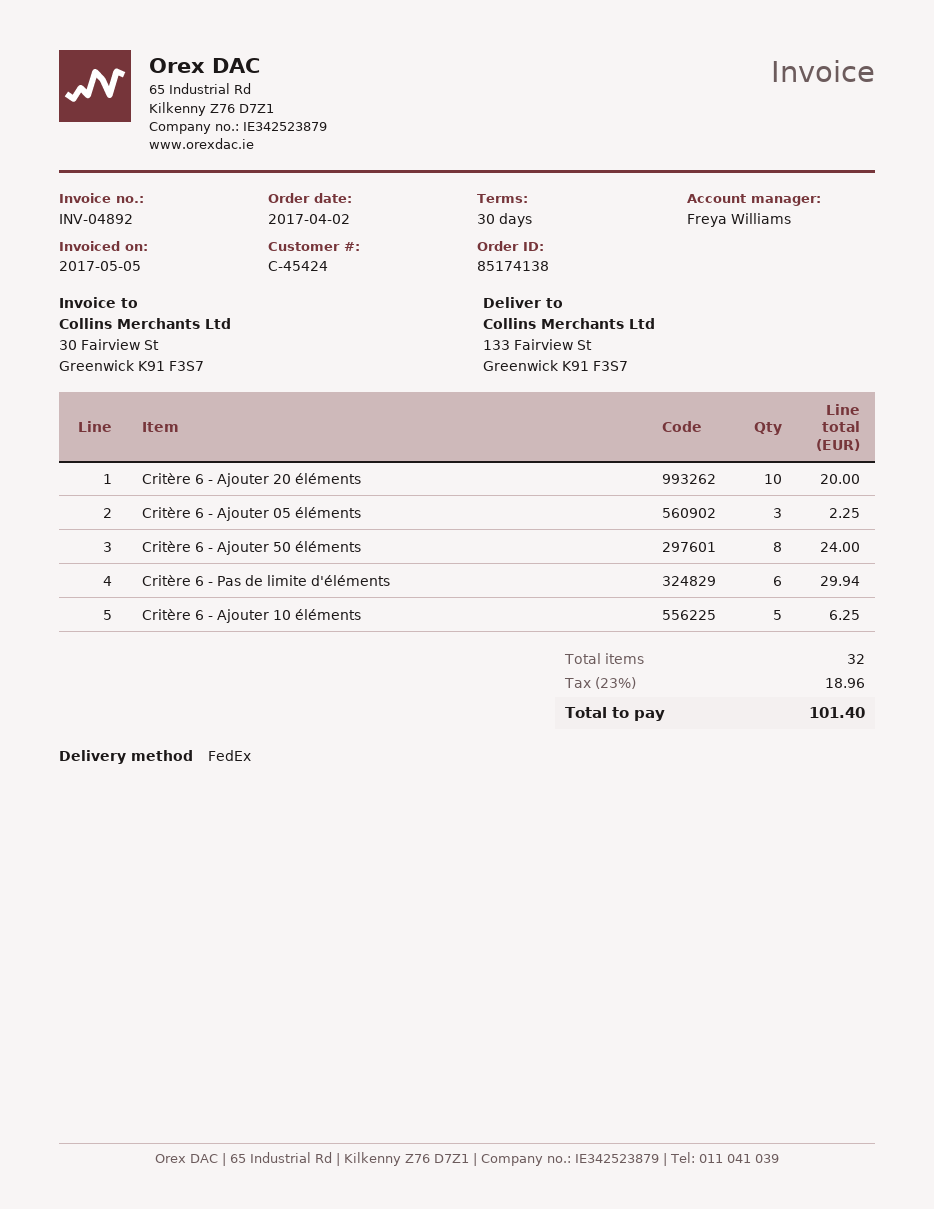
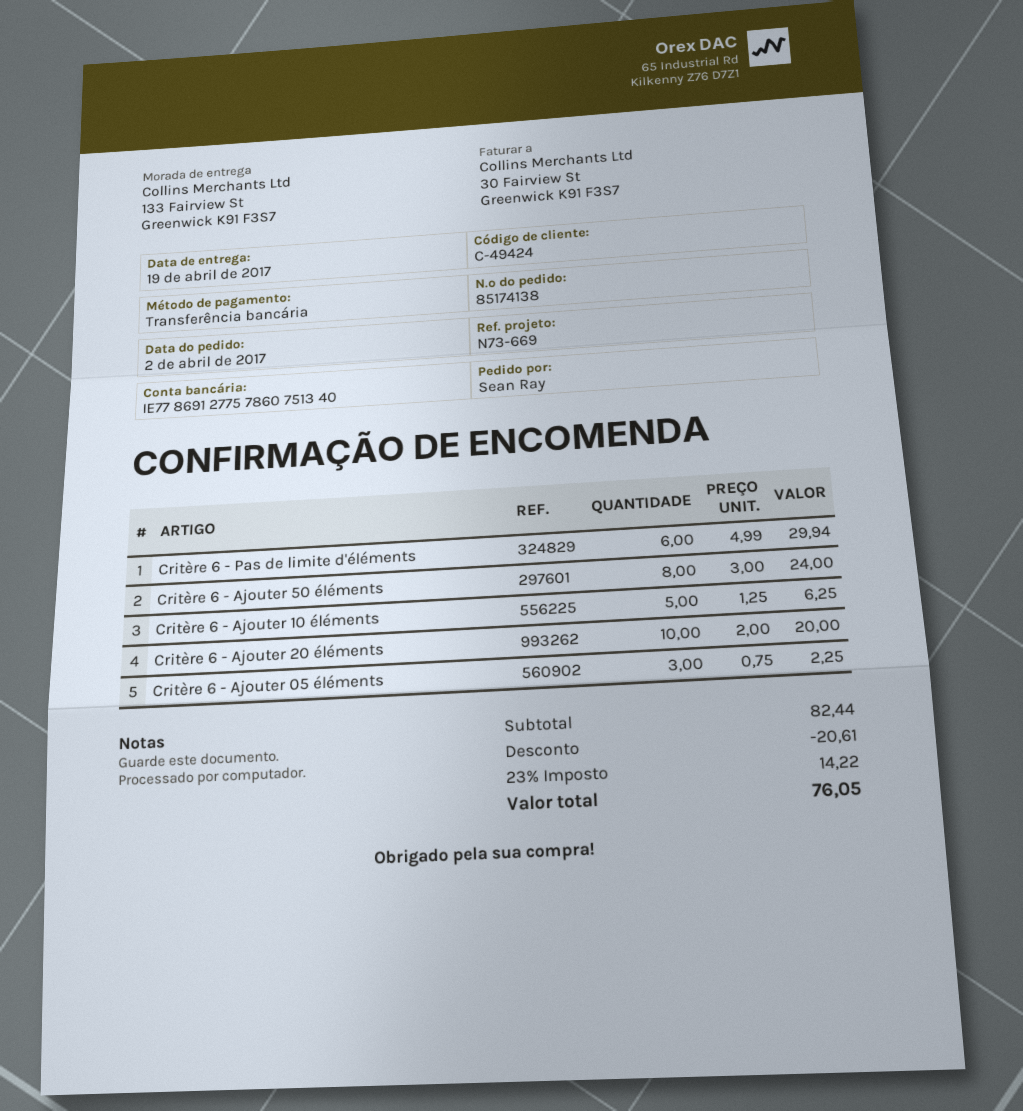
customer number: C-45424 -> C-49424
discount: none -> 20.61
tax: 23% = 18.96 -> 23% = 14.22
total: 101.40 -> 76.05

